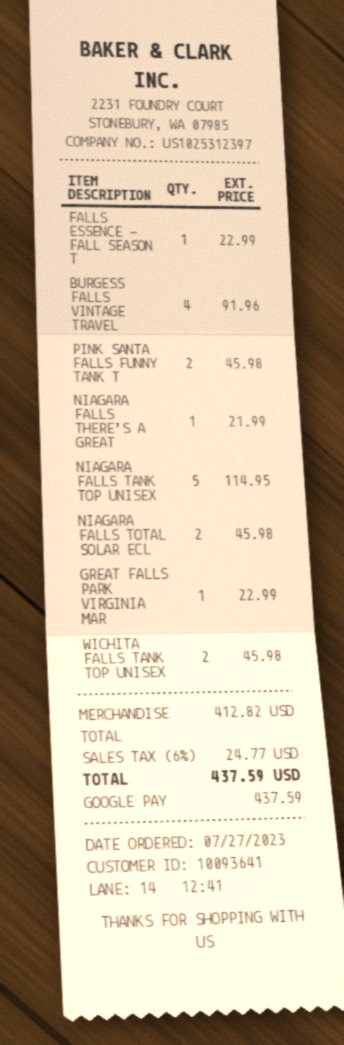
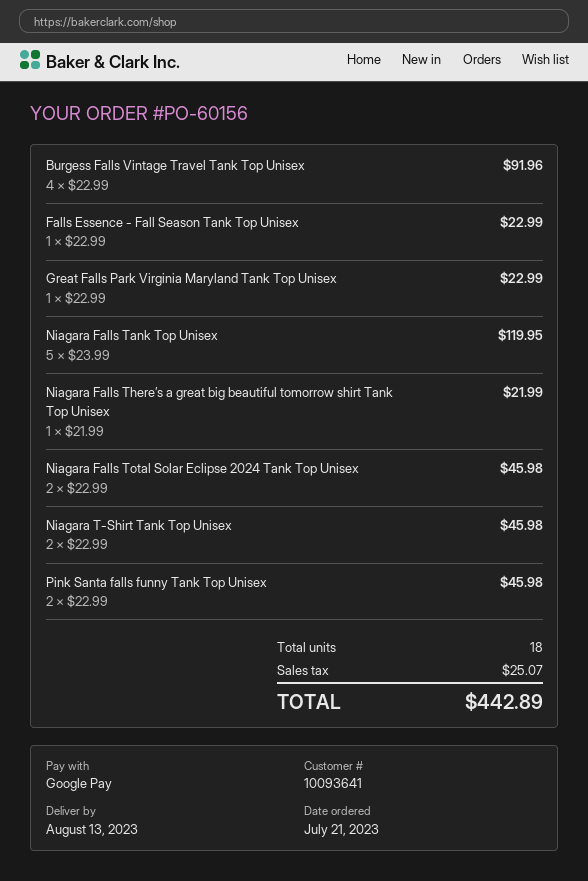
order date: 2023-07-27 -> 2023-07-21
NIAGARA FALLS TANK TOP UNISEX: 5 for 114.95 -> 5 for 119.95
WICHITA FALLS TANK TOP UNISEX: 2 for 45.98 -> none
Niagara T-Shirt Tank Top Unisex: none -> 2 for 45.98
tax: 24.77 -> 25.07
total: 437.59 -> 442.89

